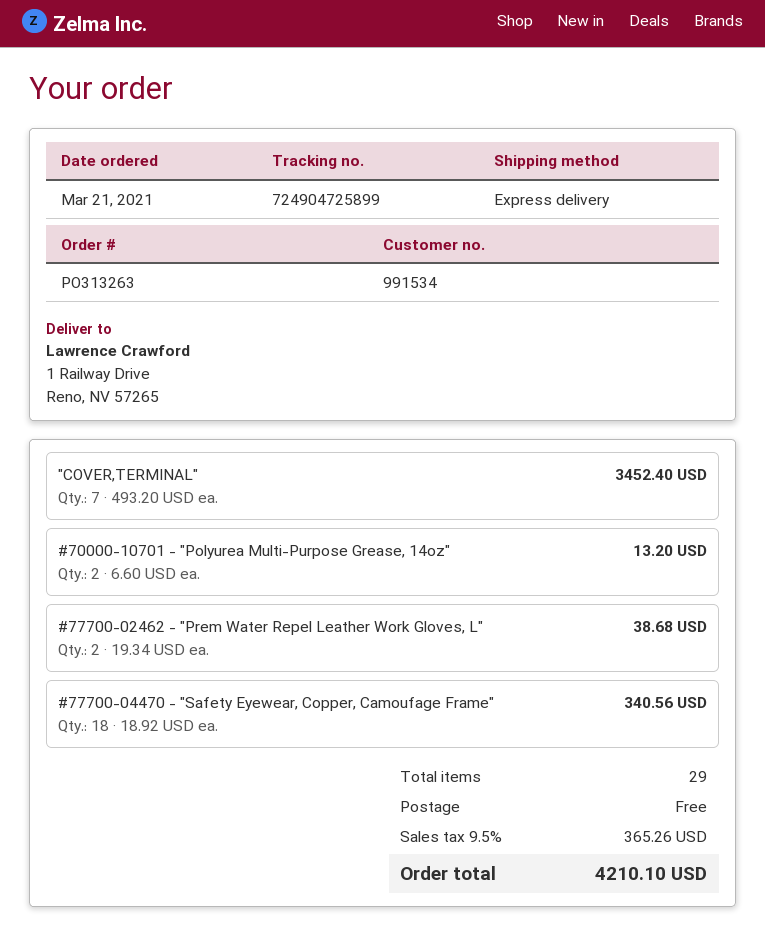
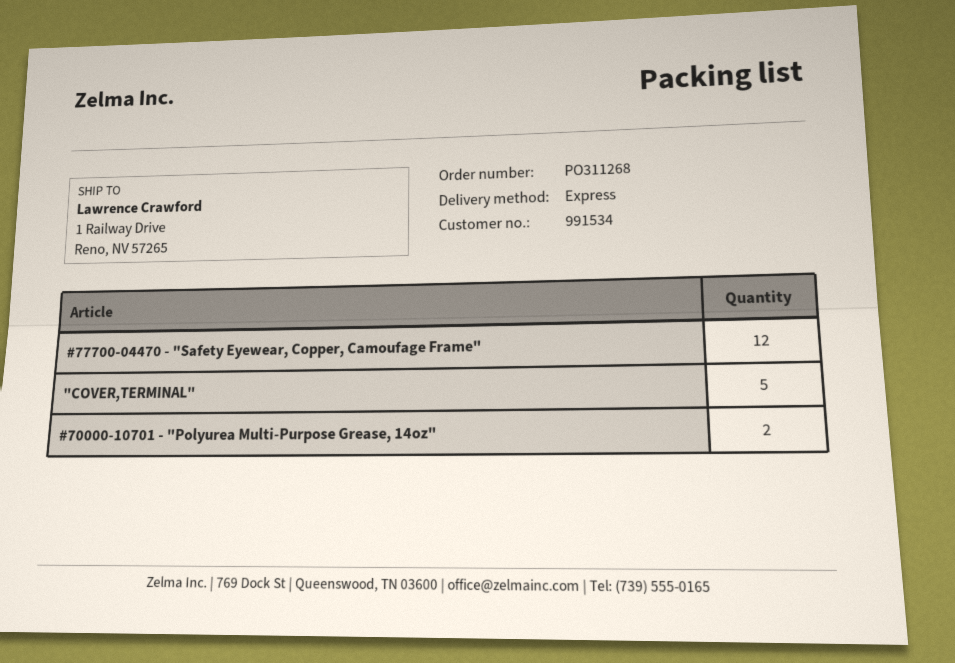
order number: PO313263 -> PO311268
"COVER,TERMINAL": 7 -> 5
#77700-02462 - "Prem Water Repel Leather Work Gloves, L": 2 -> none
#77700-04470 - "Safety Eyewear, Copper, Camoufage Frame": 18 -> 12

